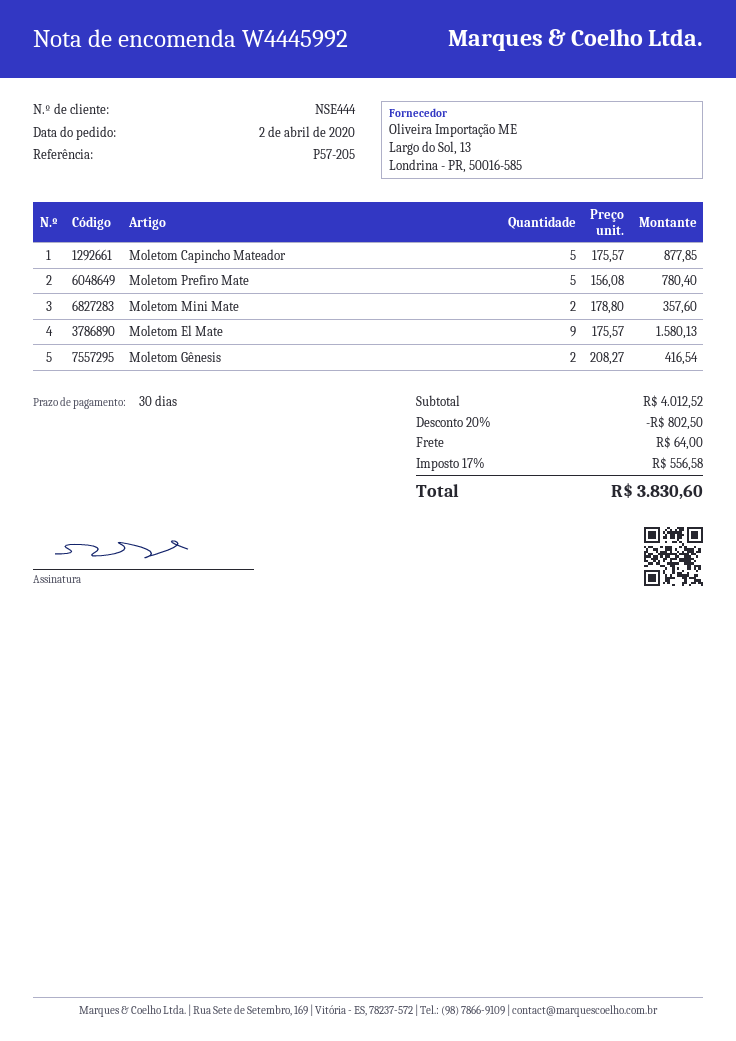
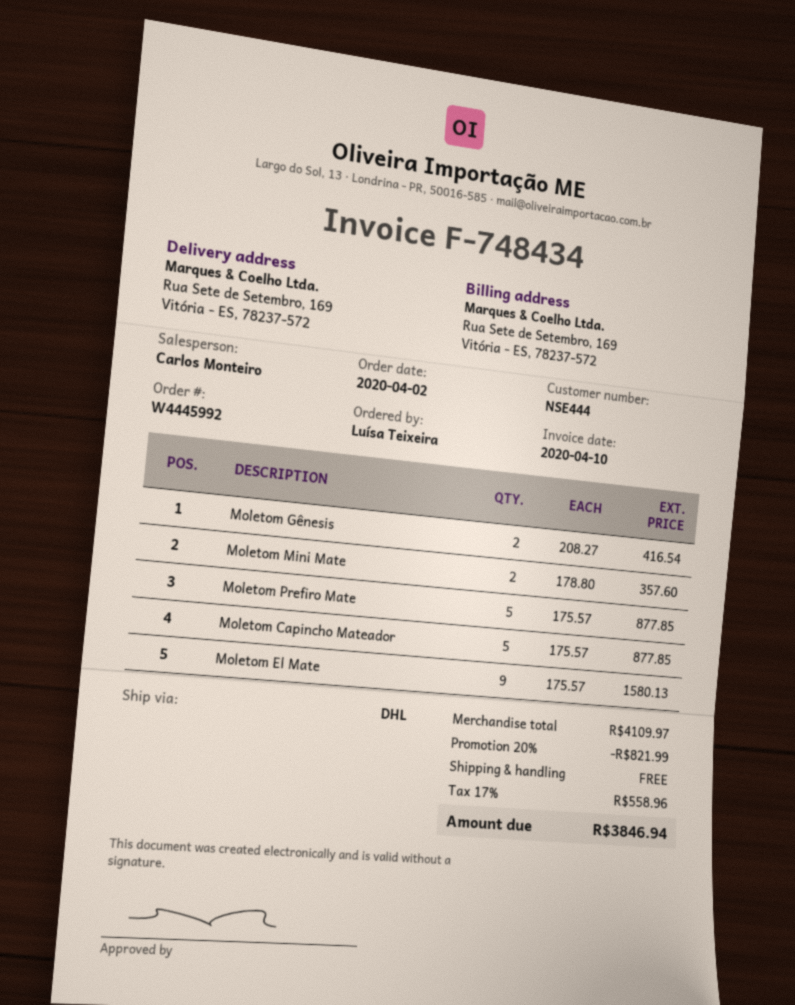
Moletom Prefiro Mate: 5 x 156.08 = 780.40 -> 5 x 175.57 = 877.85
subtotal: 4012.52 -> 4109.97
discount: 20% = 802.50 -> 20% = 821.99
shipping: 64.00 -> 0.00
tax: 17% = 556.58 -> 17% = 558.96
total: 3830.60 -> 3846.94

